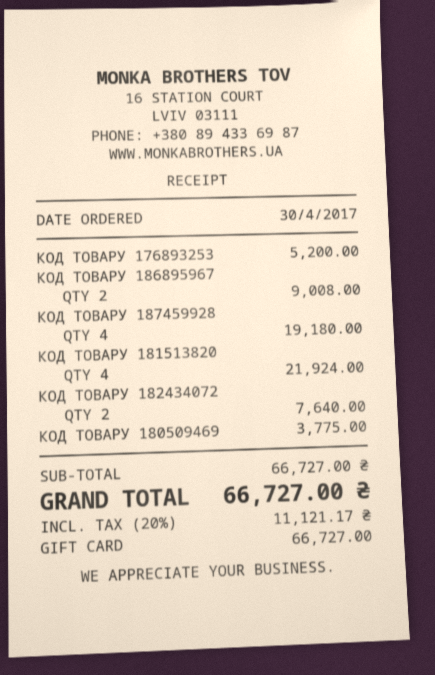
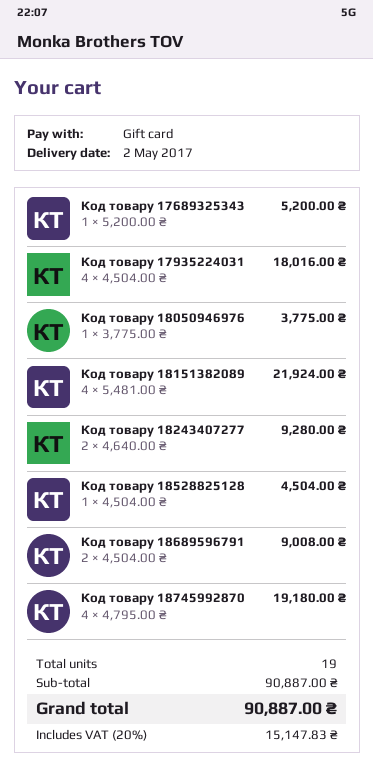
КОД ТОВАРУ 182434072: 2 for 7640.00 -> 2 for 9280.00
Код товару 17935224031: none -> 4 for 18016.00
Код товару 18528825128: none -> 1 for 4504.00
subtotal: 66727.00 -> 90887.00
tax: 20% = 11121.17 -> 20% = 15147.83
total: 66727.00 -> 90887.00

